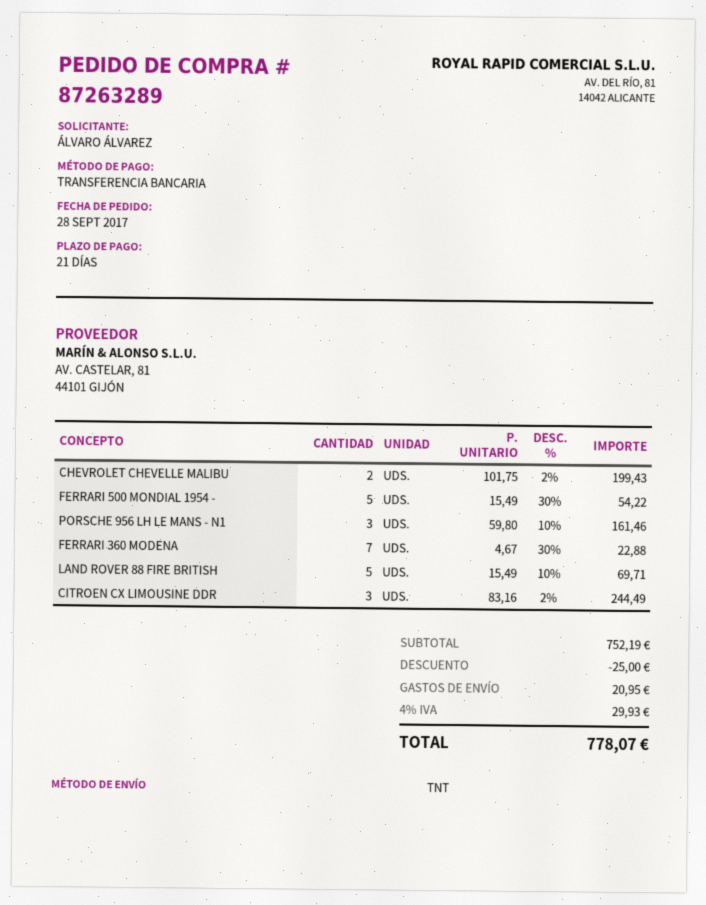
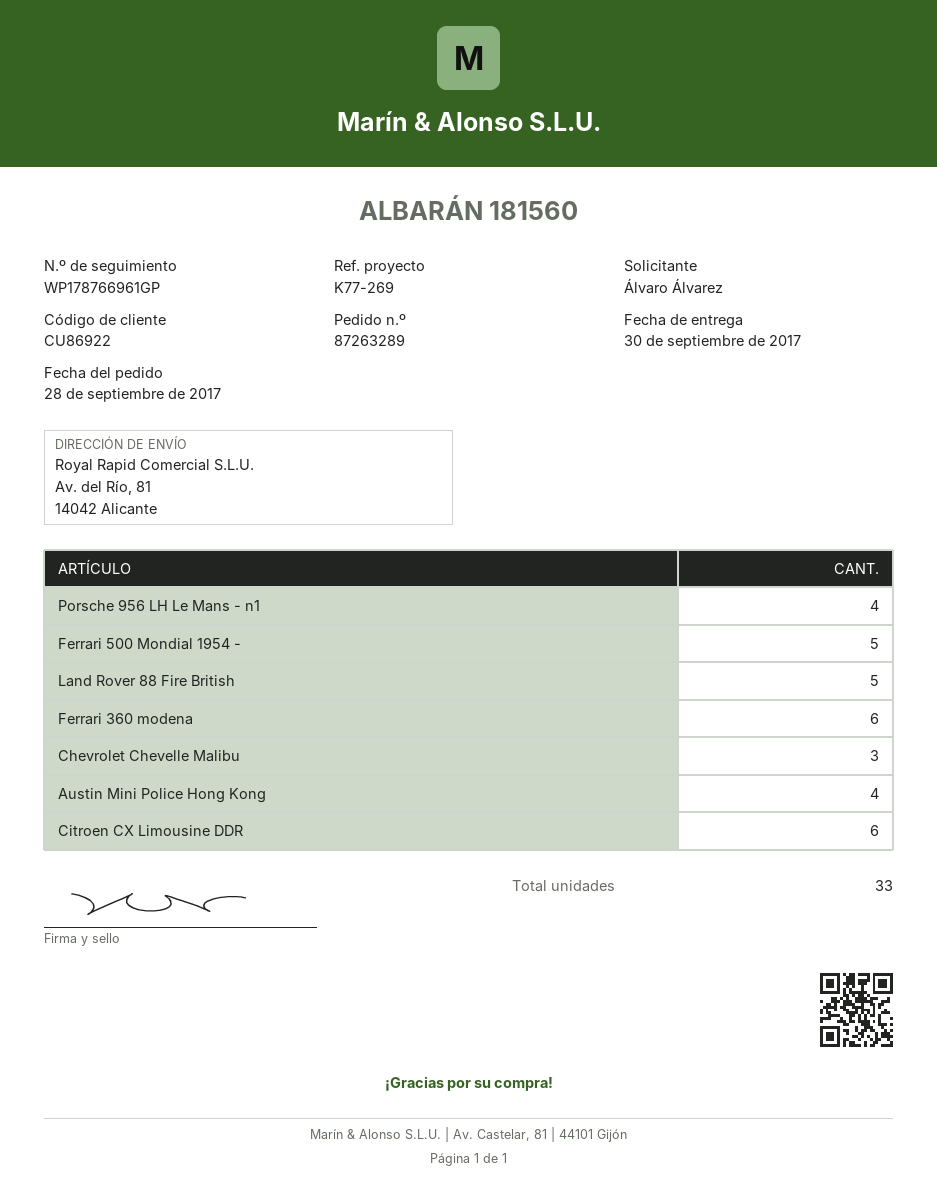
CHEVROLET CHEVELLE MALIBU: 2 -> 3
PORSCHE 956 LH LE MANS - N1: 3 -> 4
FERRARI 360 MODENA: 7 -> 6
CITROEN CX LIMOUSINE DDR: 3 -> 6
Austin Mini Police Hong Kong: none -> 4

